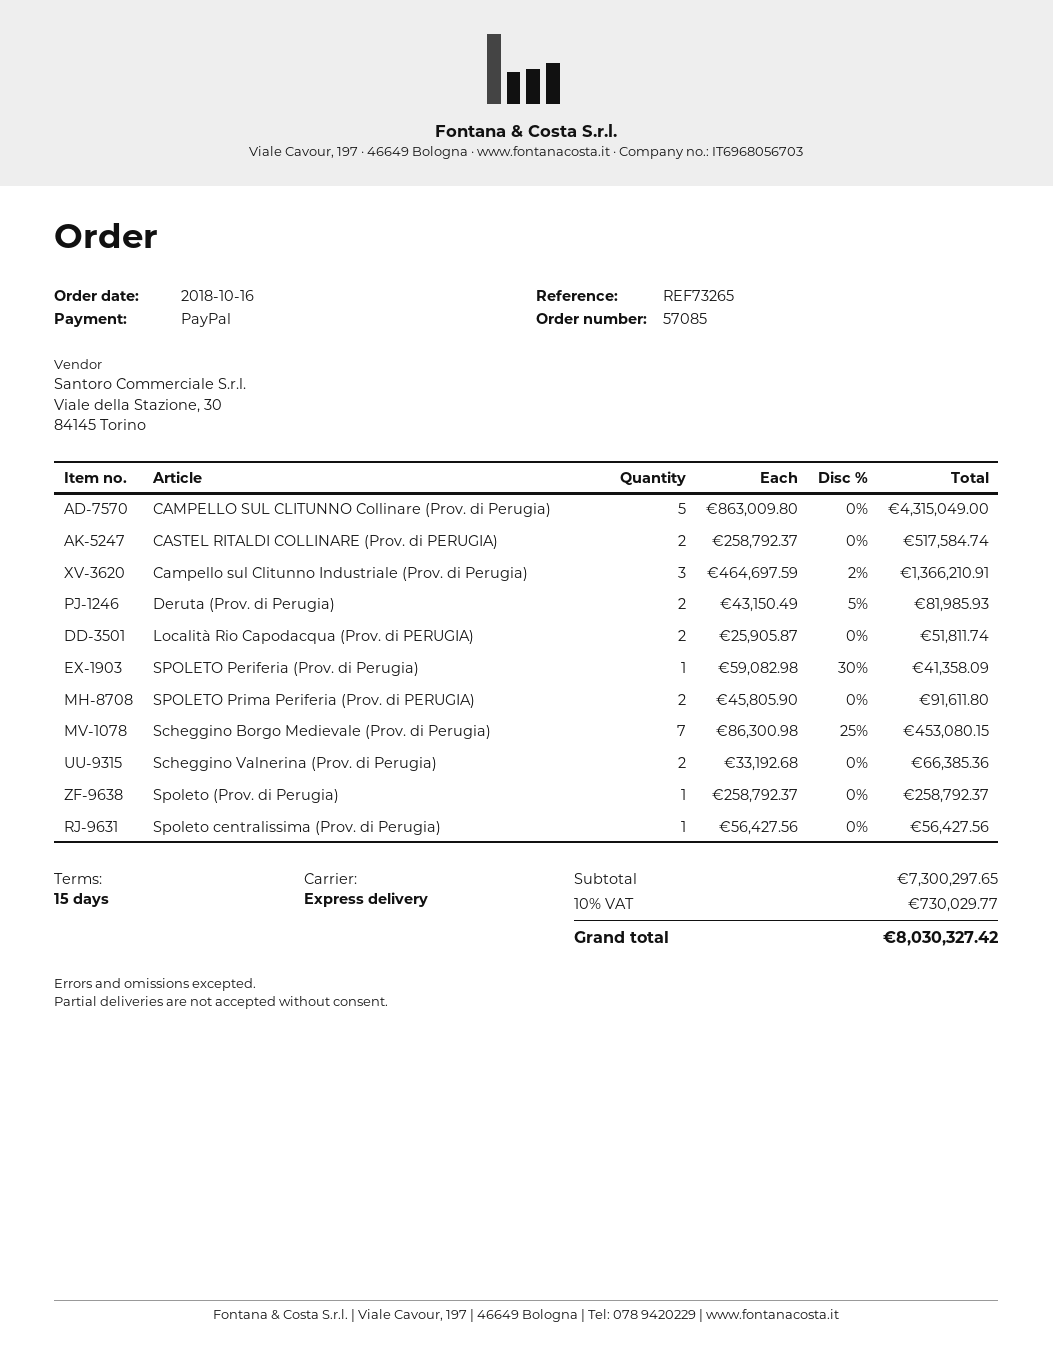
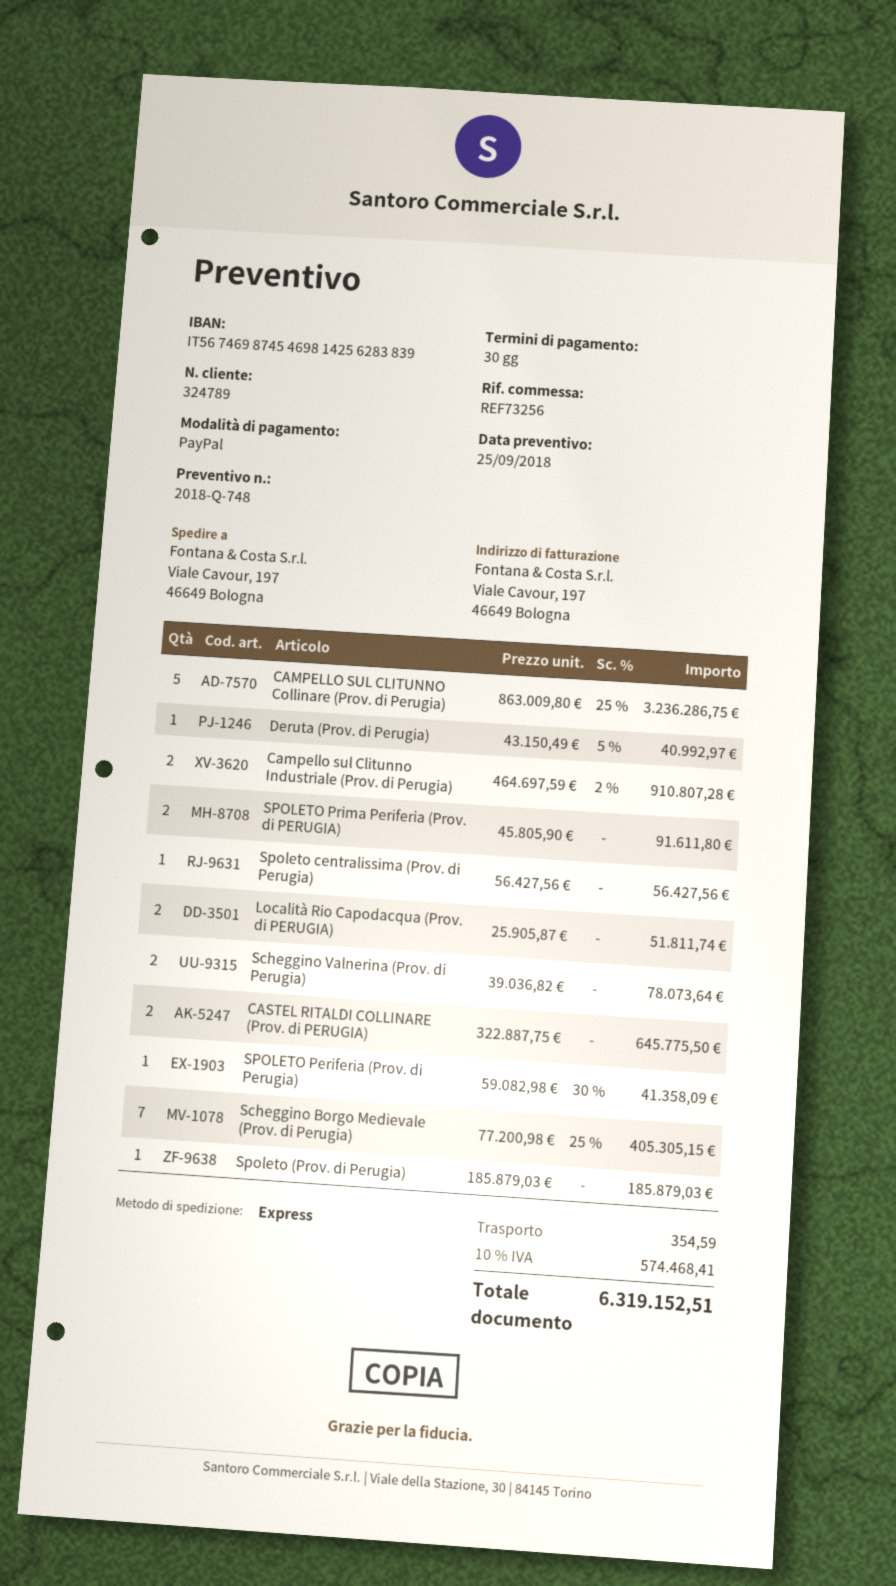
payment terms: 15 days -> 30 days
reference: REF73265 -> REF73256
CAMPELLO SUL CLITUNNO Collinare (Prov. di Perugia): 5 x 863009.80 = 4315049.00 -> 5 x 863009.80 - 25% = 3236286.75
CASTEL RITALDI COLLINARE (Prov. di PERUGIA): 2 x 258792.37 = 517584.74 -> 2 x 322887.75 = 645775.50
Campello sul Clitunno Industriale (Prov. di Perugia): 3 x 464697.59 - 2% = 1366210.91 -> 2 x 464697.59 - 2% = 910807.28
Deruta (Prov. di Perugia): 2 x 43150.49 - 5% = 81985.93 -> 1 x 43150.49 - 5% = 40992.97
Scheggino Borgo Medievale (Prov. di Perugia): 7 x 86300.98 - 25% = 453080.15 -> 7 x 77200.98 - 25% = 405305.15
Scheggino Valnerina (Prov. di Perugia): 2 x 33192.68 = 66385.36 -> 2 x 39036.82 = 78073.64
Spoleto (Prov. di Perugia): 1 x 258792.37 = 258792.37 -> 1 x 185879.03 = 185879.03
shipping: none -> 354.59
tax: 10% = 730029.77 -> 10% = 574468.41
total: 8030327.42 -> 6319152.51

